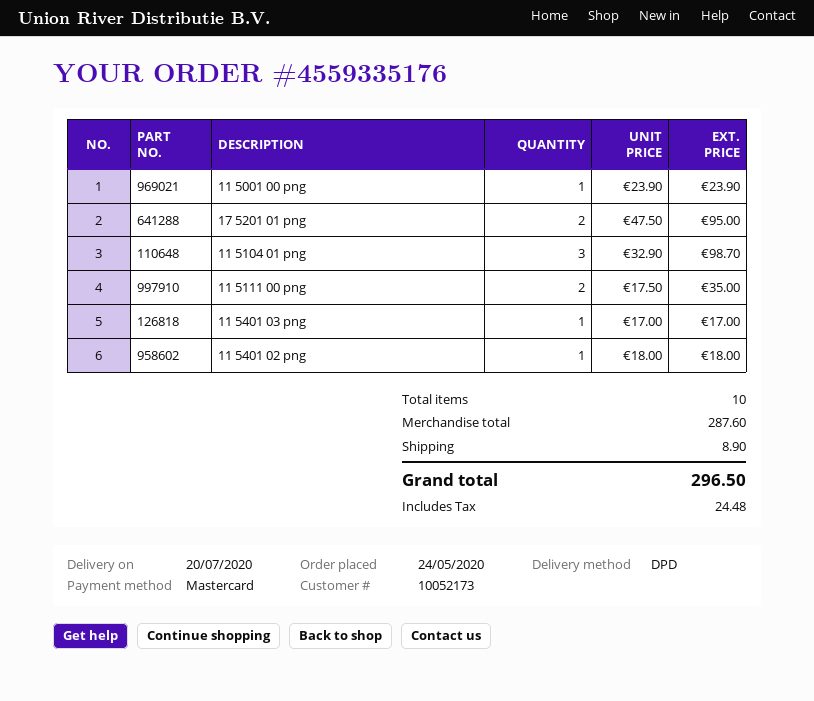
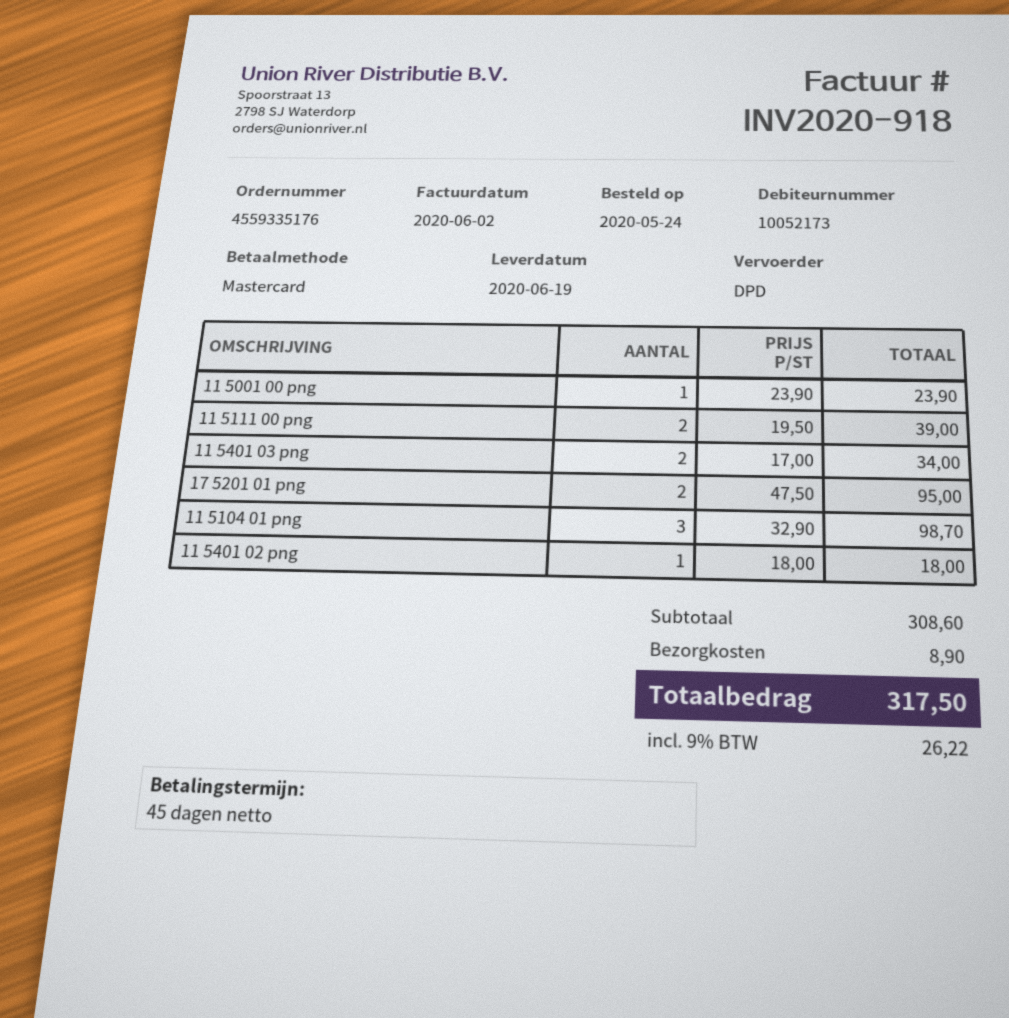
delivery date: 2020-07-20 -> 2020-06-19
11 5111 00 png: 2 x 17.50 = 35.00 -> 2 x 19.50 = 39.00
11 5401 03 png: 1 x 17.00 = 17.00 -> 2 x 17.00 = 34.00
subtotal: 287.60 -> 308.60
tax: 24.48 -> 26.22
total: 296.50 -> 317.50

